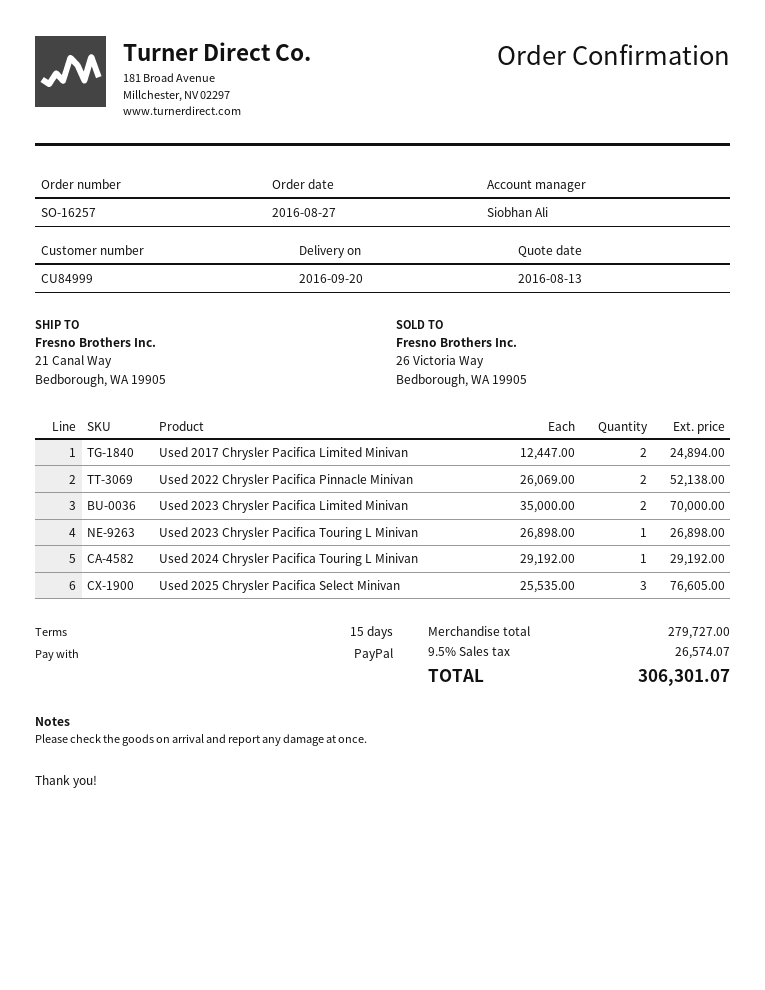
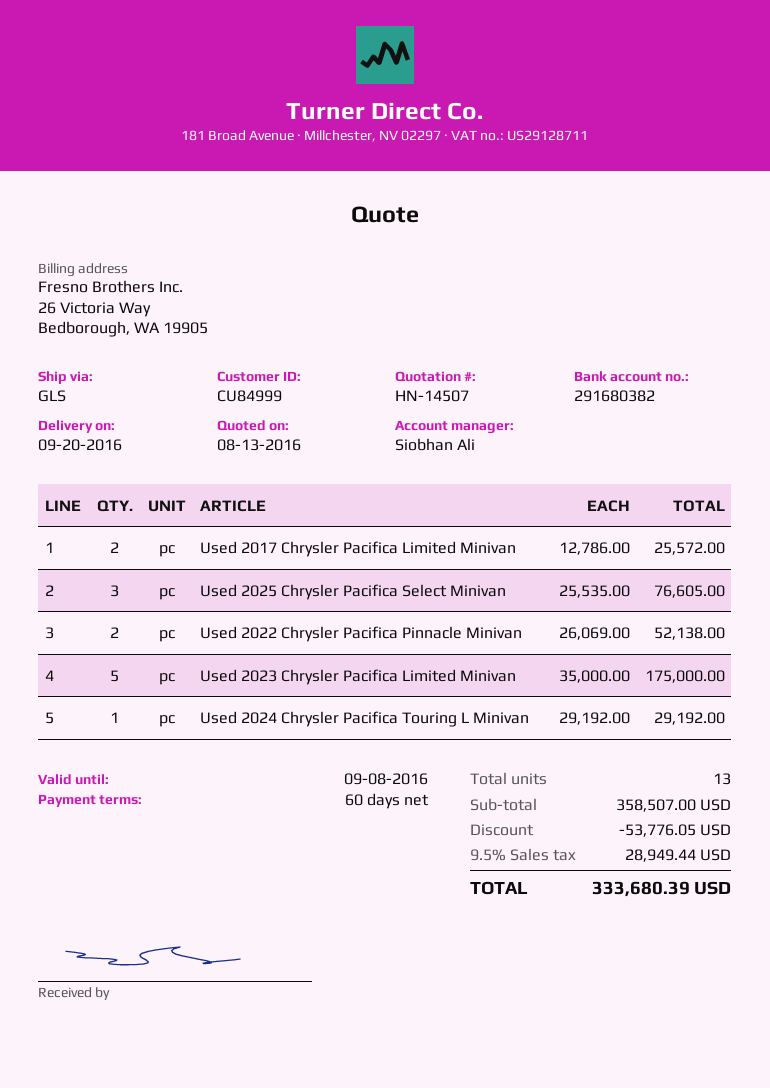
payment terms: 15 days -> 60 days
Used 2017 Chrysler Pacifica Limited Minivan: 2 x 12447.00 = 24894.00 -> 2 x 12786.00 = 25572.00
Used 2023 Chrysler Pacifica Limited Minivan: 2 x 35000.00 = 70000.00 -> 5 x 35000.00 = 175000.00
Used 2023 Chrysler Pacifica Touring L Minivan: 1 x 26898.00 = 26898.00 -> none
subtotal: 279727.00 -> 358507.00
discount: none -> 53776.05
tax: 9.5% = 26574.07 -> 9.5% = 28949.44
total: 306301.07 -> 333680.39

